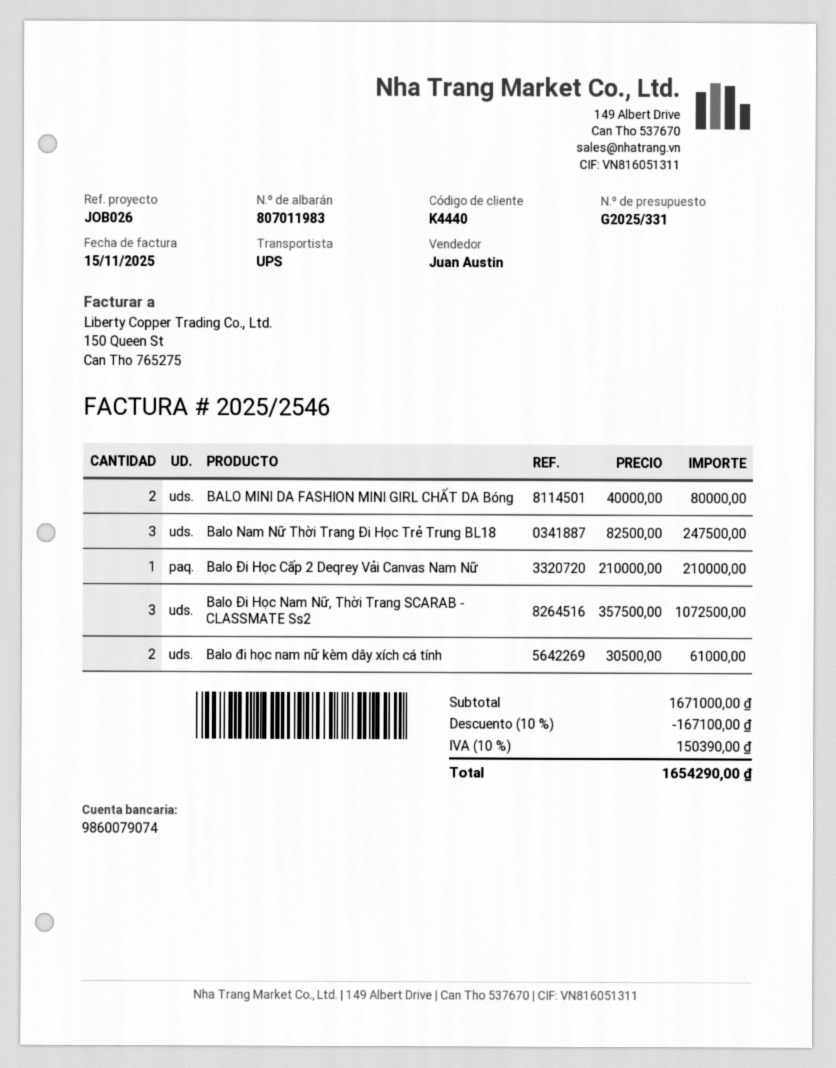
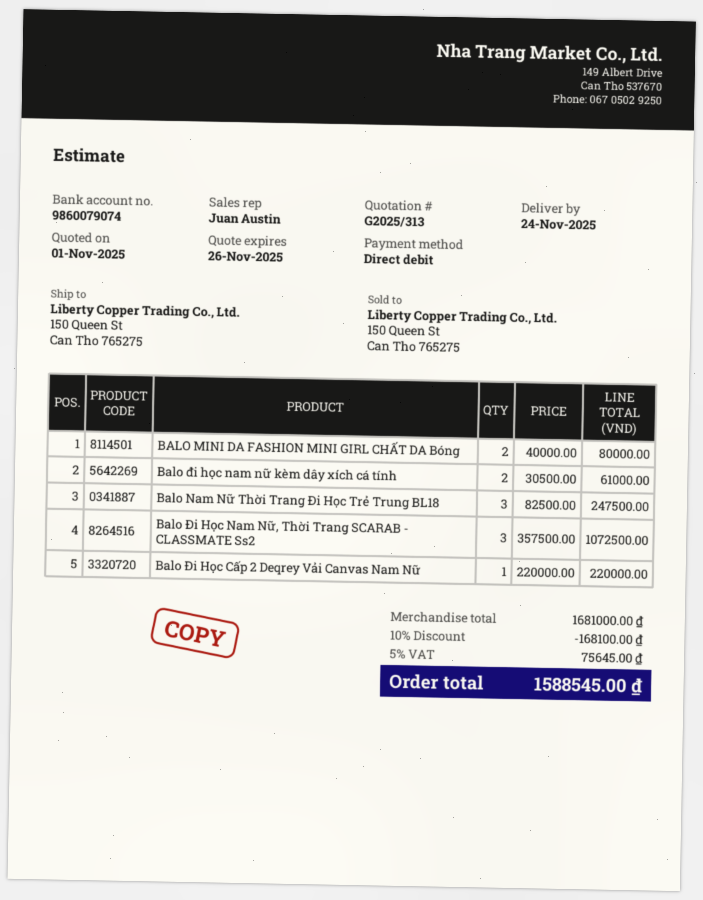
quote number: G2025/331 -> G2025/313
Balo Đi Học Cấp 2 Deqrey Vải Canvas Nam Nữ: 1 x 210000.00 = 210000.00 -> 1 x 220000.00 = 220000.00
subtotal: 1671000.00 -> 1681000.00
discount: 10% = 167100.00 -> 10% = 168100.00
tax: 10% = 150390.00 -> 5% = 75645.00
total: 1654290.00 -> 1588545.00

